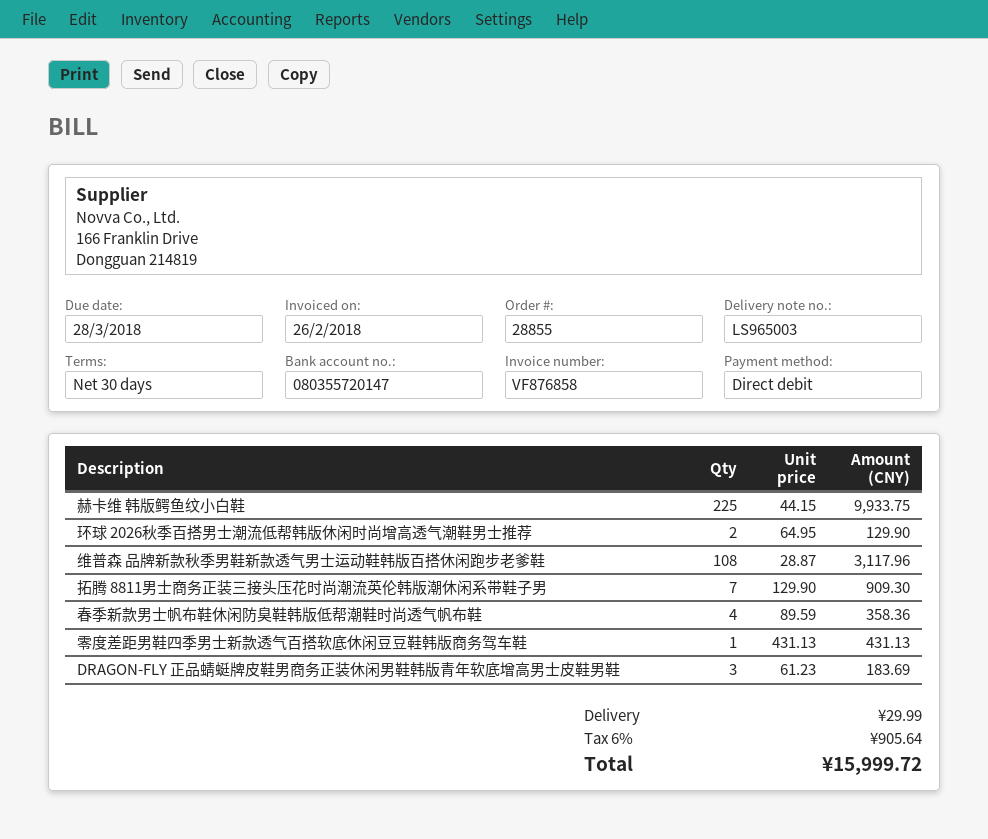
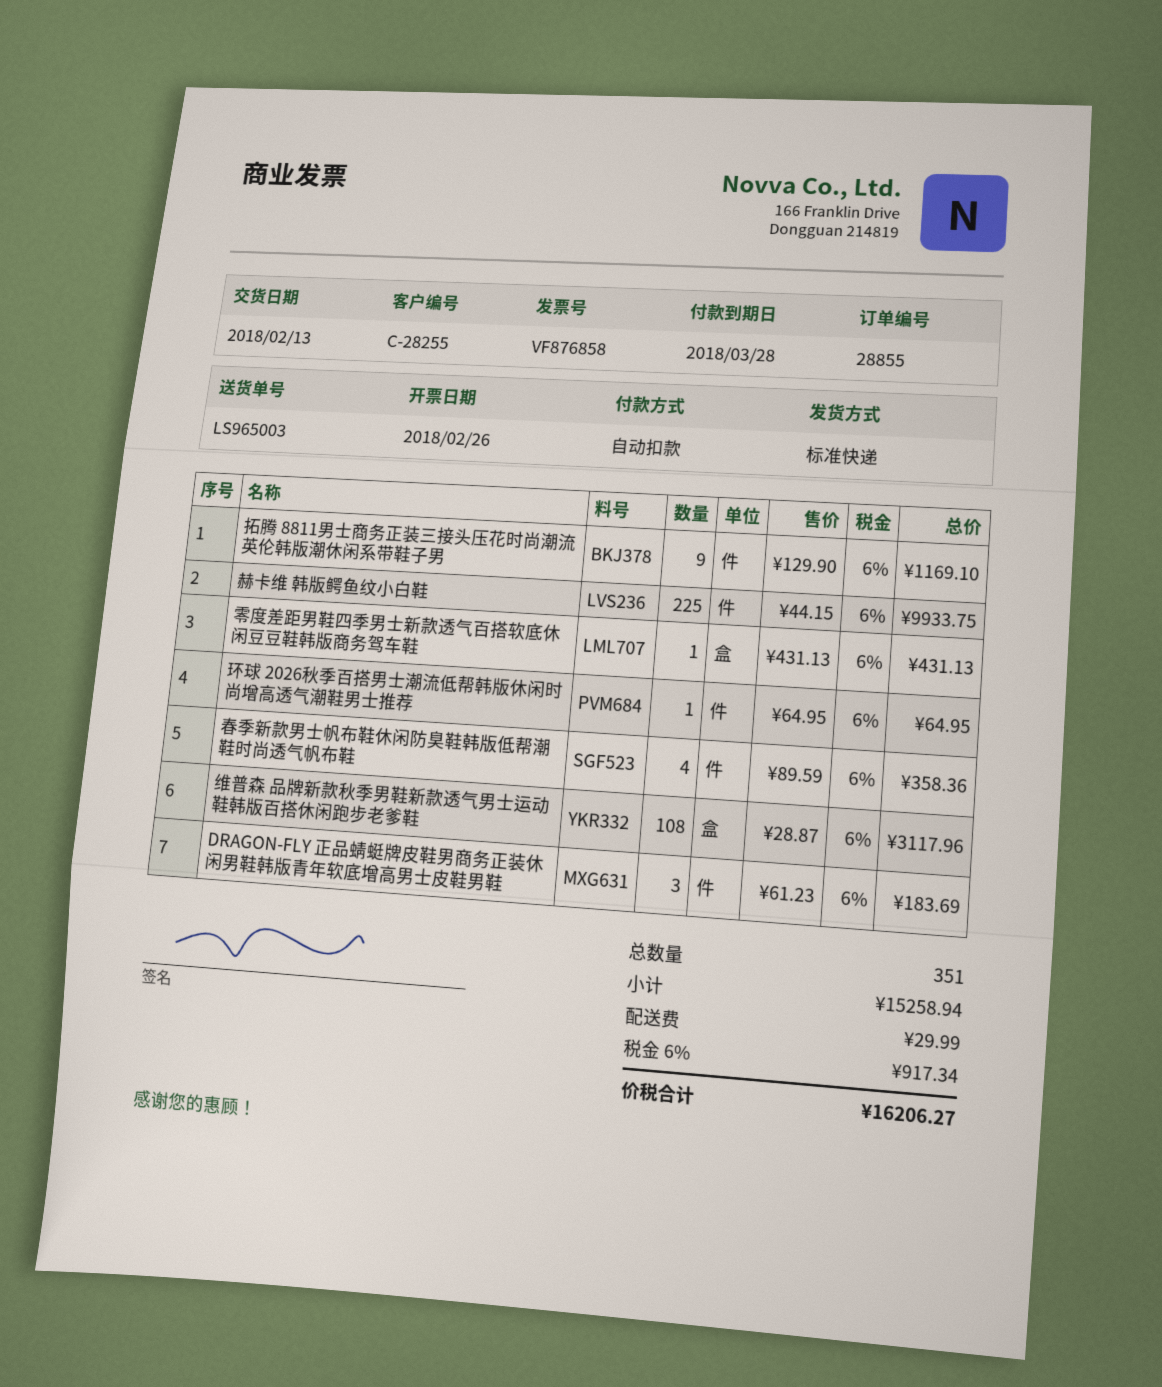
环球 2026秋季百搭男士潮流低帮韩版休闲时尚增高透气潮鞋男士推荐: 2 x 64.95 = 129.90 -> 1 x 64.95 = 64.95
拓腾 8811男士商务正装三接头压花时尚潮流英伦韩版潮休闲系带鞋子男: 7 x 129.90 = 909.30 -> 9 x 129.90 = 1169.10
tax: 6% = 905.64 -> 6% = 917.34
total: 15999.72 -> 16206.27

